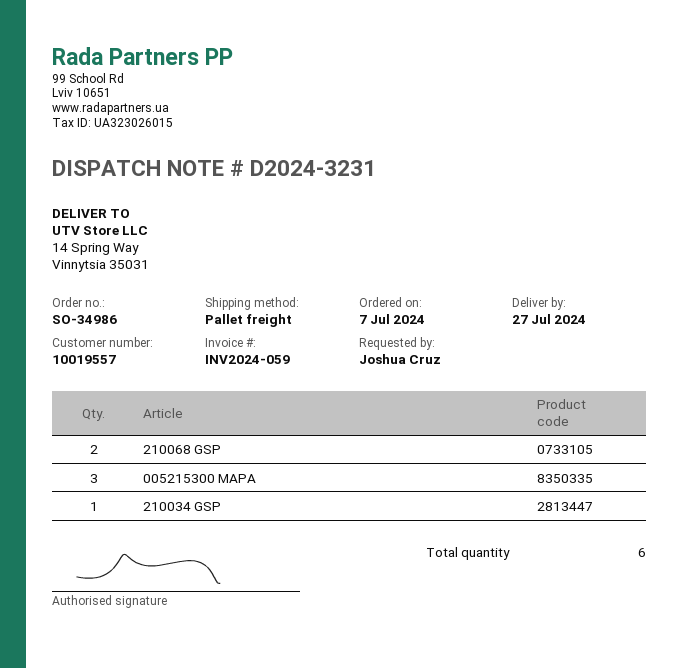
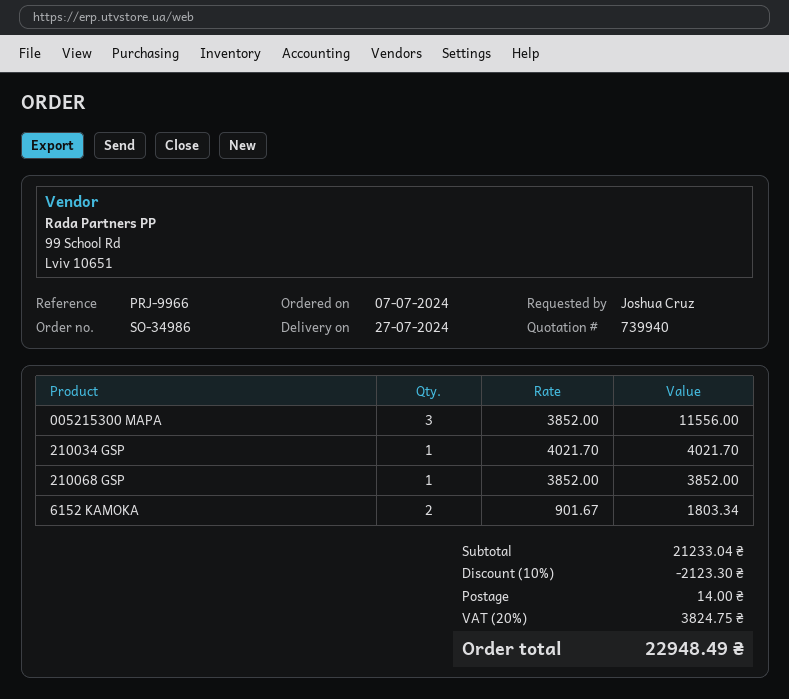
210068 GSP: 2 -> 1
6152 KAMOKA: none -> 2

